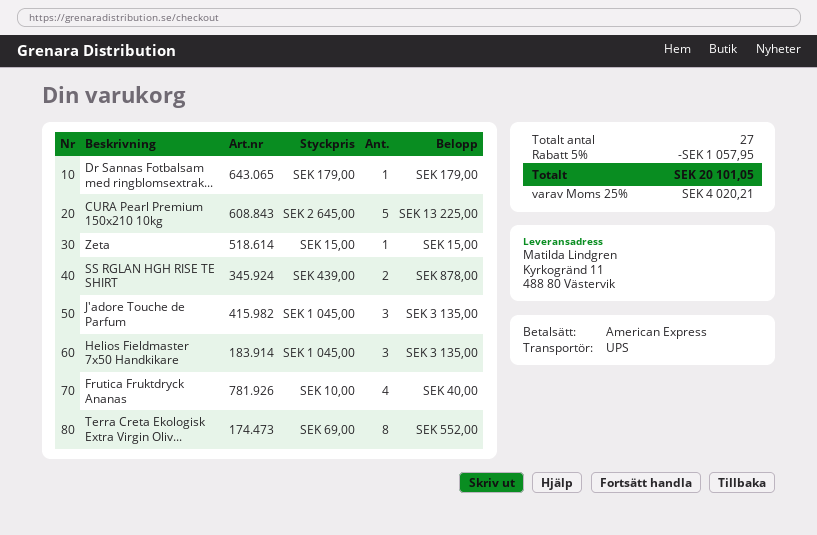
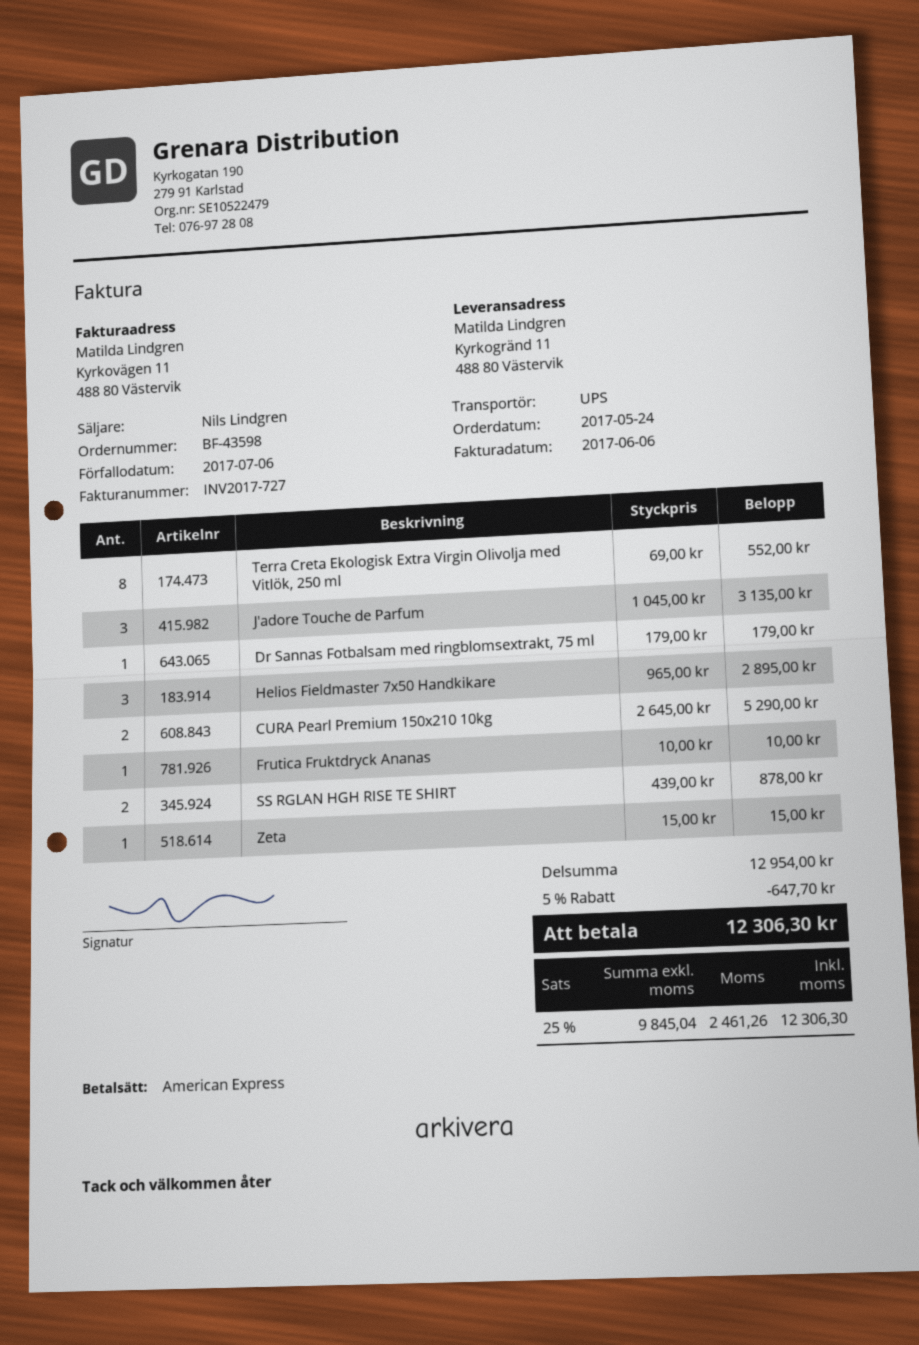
CURA Pearl Premium 150x210 10kg: 5 x 2645.00 = 13225.00 -> 2 x 2645.00 = 5290.00
Helios Fieldmaster 7x50 Handkikare: 3 x 1045.00 = 3135.00 -> 3 x 965.00 = 2895.00
Frutica Fruktdryck Ananas: 4 x 10.00 = 40.00 -> 1 x 10.00 = 10.00
discount: 5% = 1057.95 -> 5% = 647.70
tax: 25% = 4020.21 -> 25% = 2461.26
total: 20101.05 -> 12306.30

